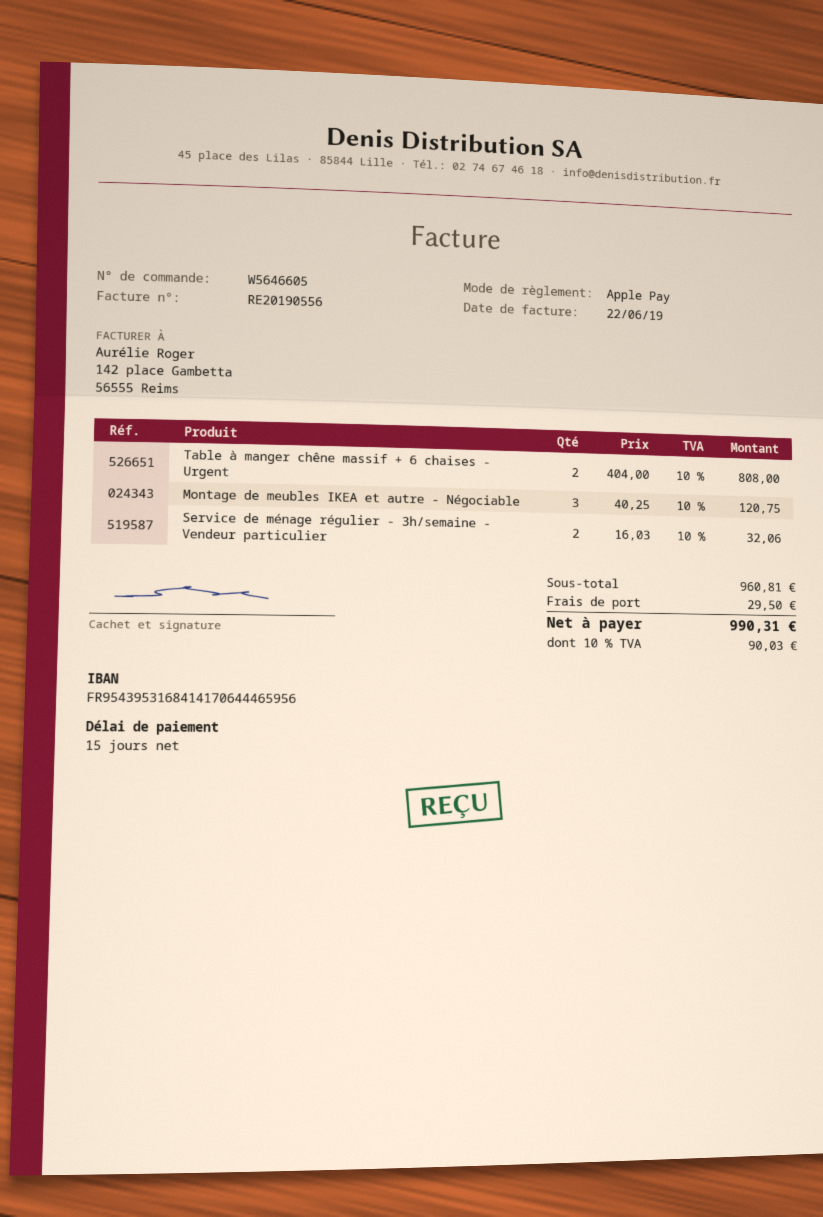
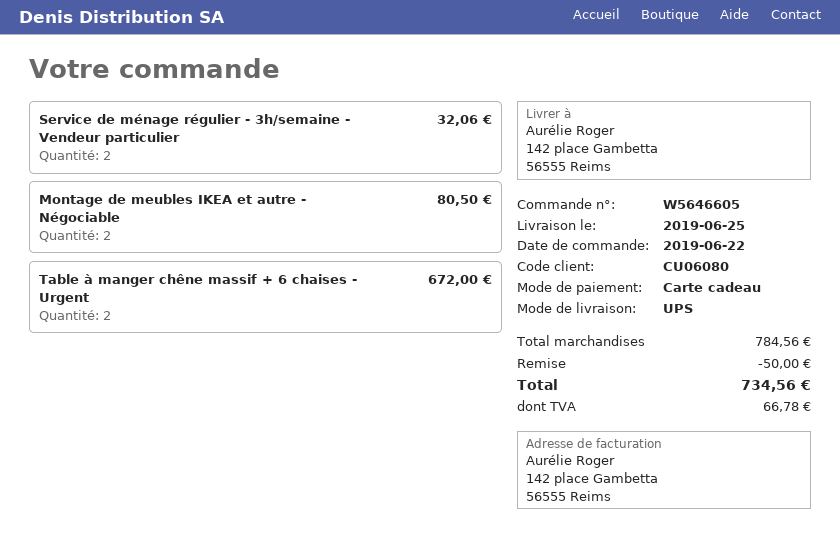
payment method: Apple Pay -> gift card
Table à manger chêne massif + 6 chaises - Urgent: 2 for 808.00 -> 2 for 672.00
Montage de meubles IKEA et autre - Négociable: 3 for 120.75 -> 2 for 80.50
subtotal: 960.81 -> 784.56
discount: none -> 50.00
shipping: 29.50 -> none
tax: 90.03 -> 66.78
total: 990.31 -> 734.56

